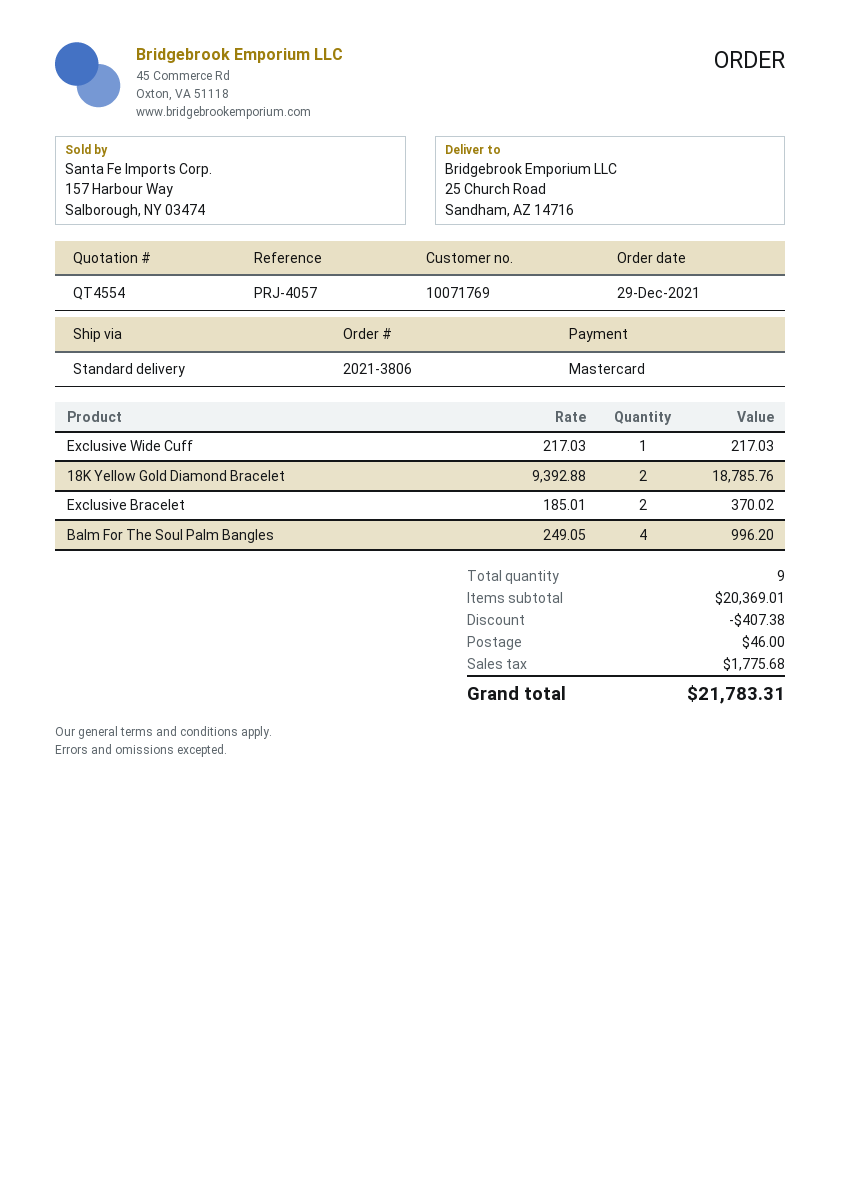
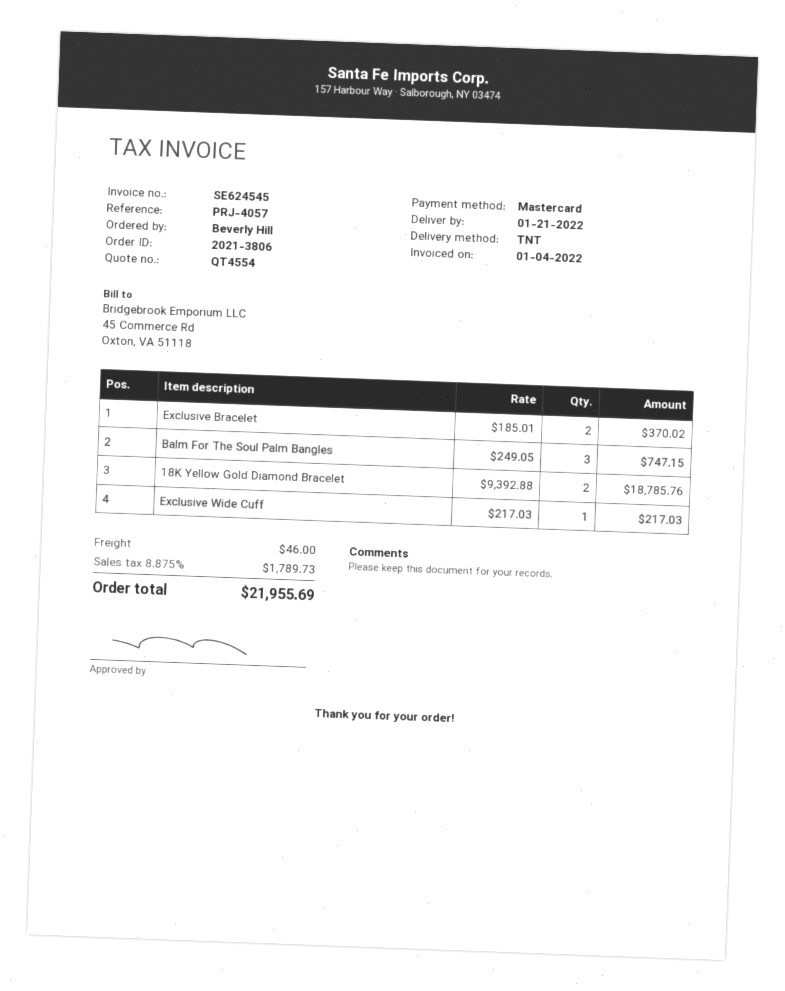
shipping method: standard -> TNT
Balm For The Soul Palm Bangles: 4 x 249.05 = 996.20 -> 3 x 249.05 = 747.15
discount: 407.38 -> none
tax: 1775.68 -> 1789.73
total: 21783.31 -> 21955.69

